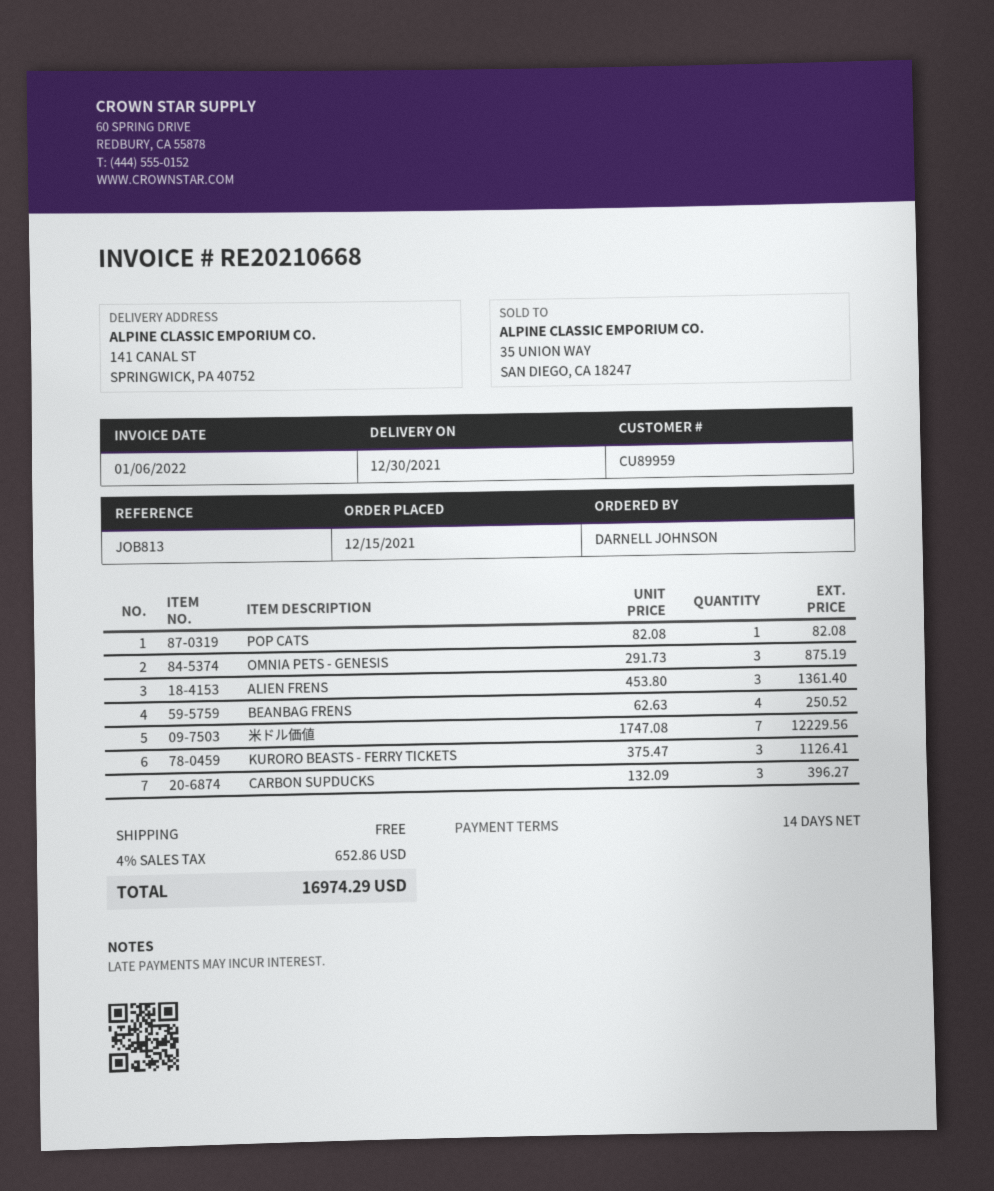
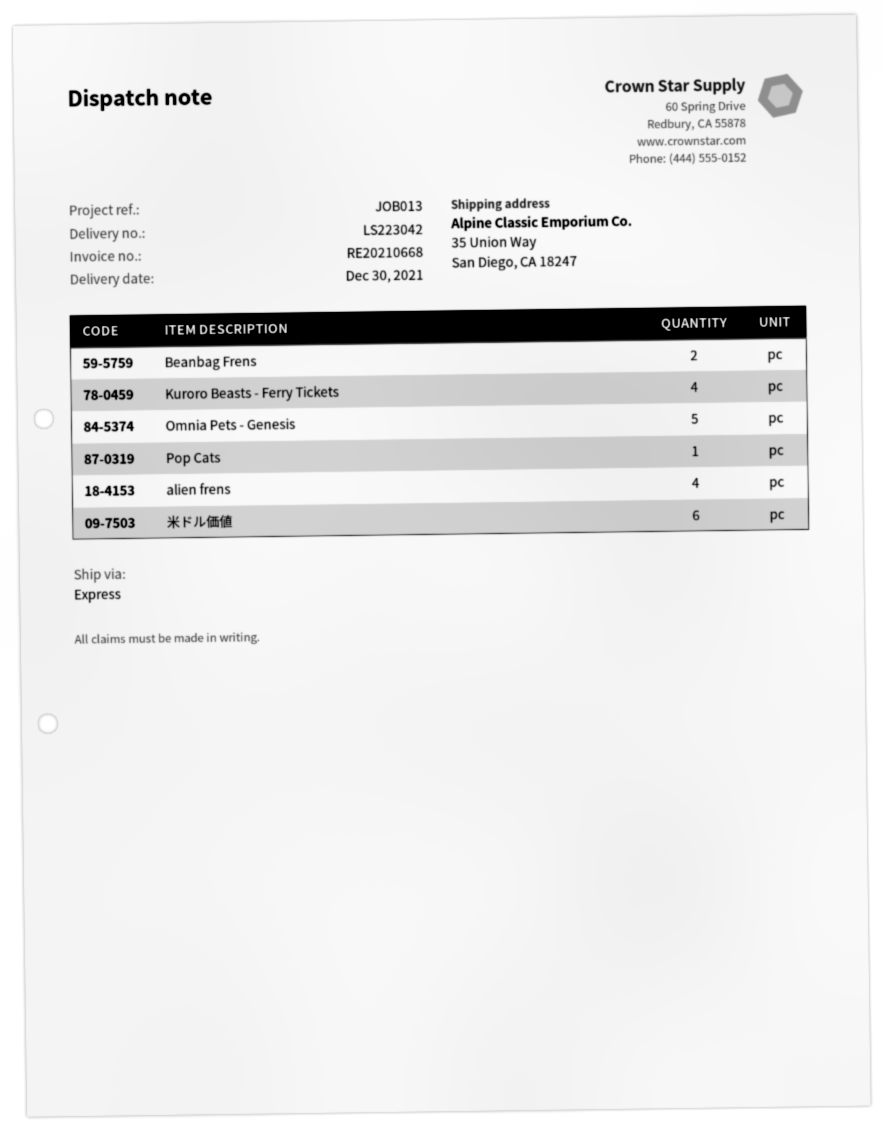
reference: JOB813 -> JOB013
ship to: 141 CANAL ST, SPRINGWICK, PA 40752 -> 35 Union Way, San Diego, CA 18247
OMNIA PETS - GENESIS: 3 -> 5
ALIEN FRENS: 3 -> 4
BEANBAG FRENS: 4 -> 2
米ドル価値: 7 -> 6
KURORO BEASTS - FERRY TICKETS: 3 -> 4
CARBON SUPDUCKS: 3 -> none

